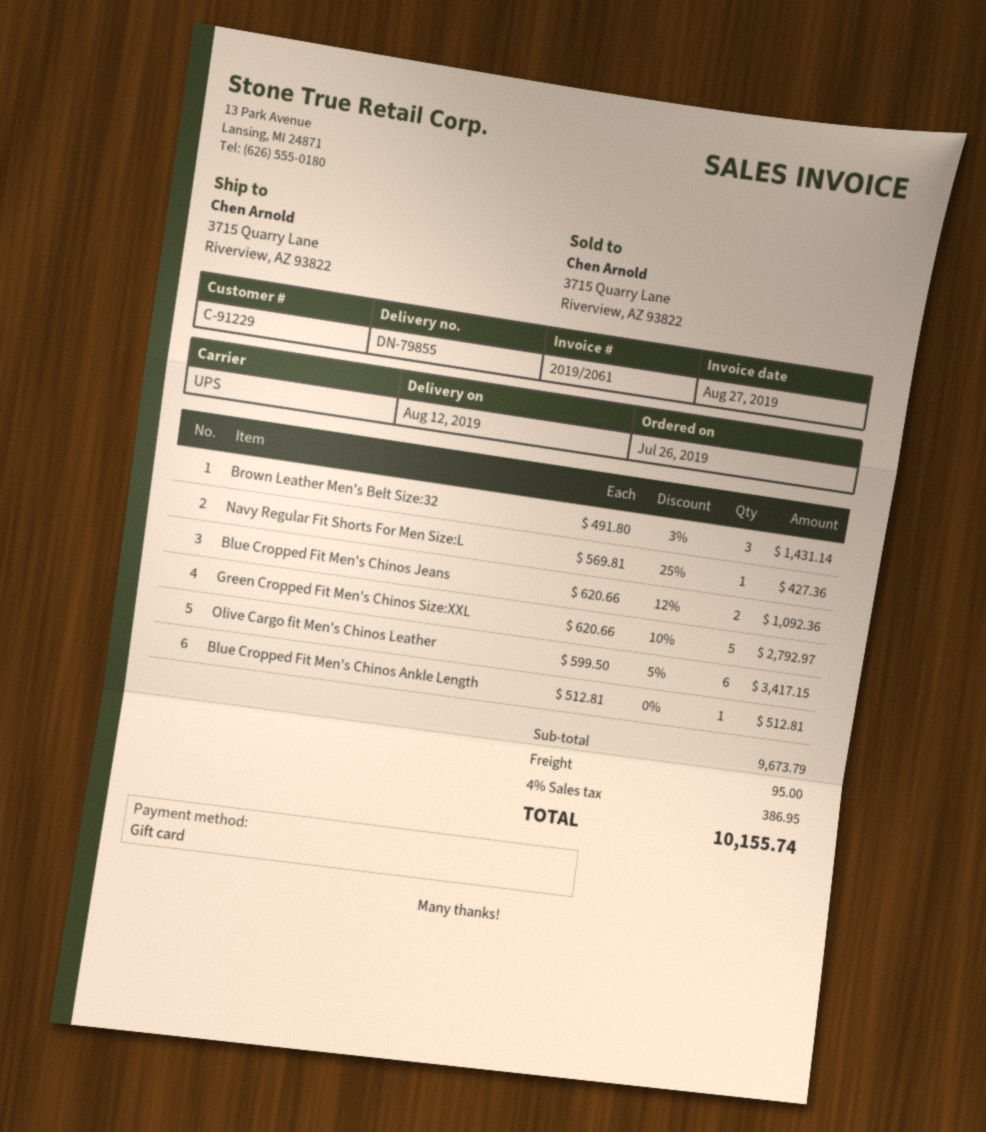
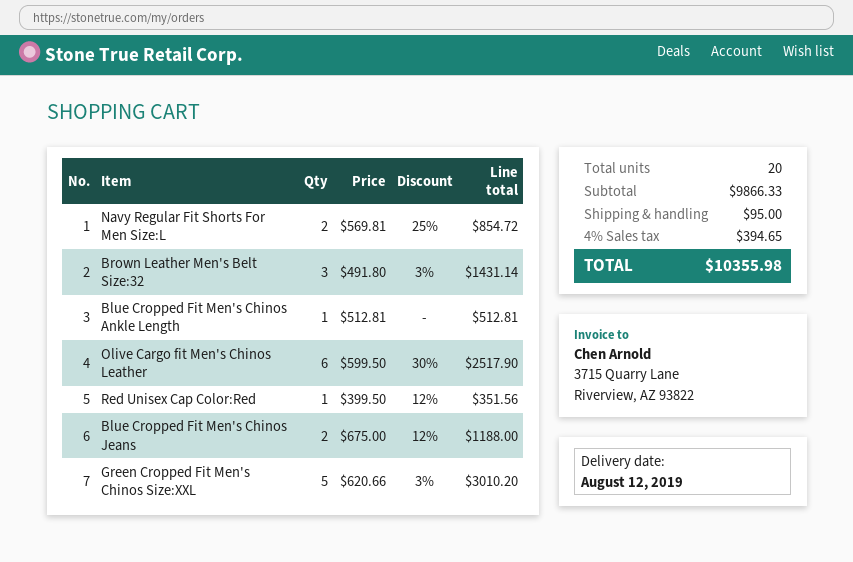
Navy Regular Fit Shorts For Men Size:L: 1 x 569.81 - 25% = 427.36 -> 2 x 569.81 - 25% = 854.72
Blue Cropped Fit Men's Chinos Jeans: 2 x 620.66 - 12% = 1092.36 -> 2 x 675.00 - 12% = 1188.00
Green Cropped Fit Men's Chinos Size:XXL: 5 x 620.66 - 10% = 2792.97 -> 5 x 620.66 - 3% = 3010.20
Olive Cargo fit Men's Chinos Leather: 6 x 599.50 - 5% = 3417.15 -> 6 x 599.50 - 30% = 2517.90
Red Unisex Cap Color:Red: none -> 1 x 399.50 - 12% = 351.56
subtotal: 9673.79 -> 9866.33
tax: 4% = 386.95 -> 4% = 394.65
total: 10155.74 -> 10355.98

